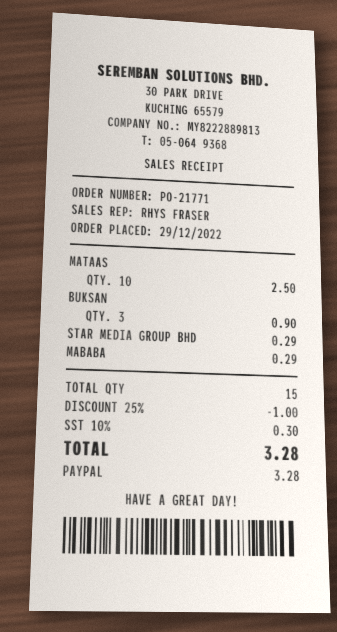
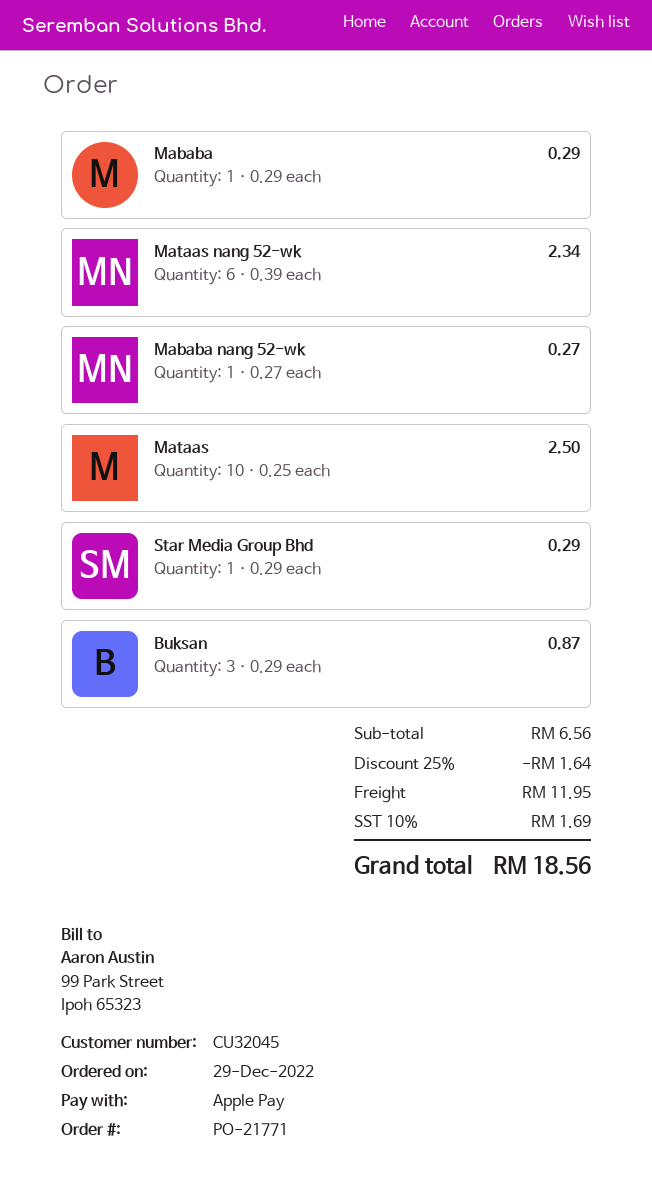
payment method: PayPal -> Apple Pay
BUKSAN: 3 for 0.90 -> 3 for 0.87
Mataas nang 52-wk: none -> 6 for 2.34
Mababa nang 52-wk: none -> 1 for 0.27
discount: 25% = 1.00 -> 25% = 1.64
shipping: none -> 11.95
tax: 10% = 0.30 -> 10% = 1.69
total: 3.28 -> 18.56

